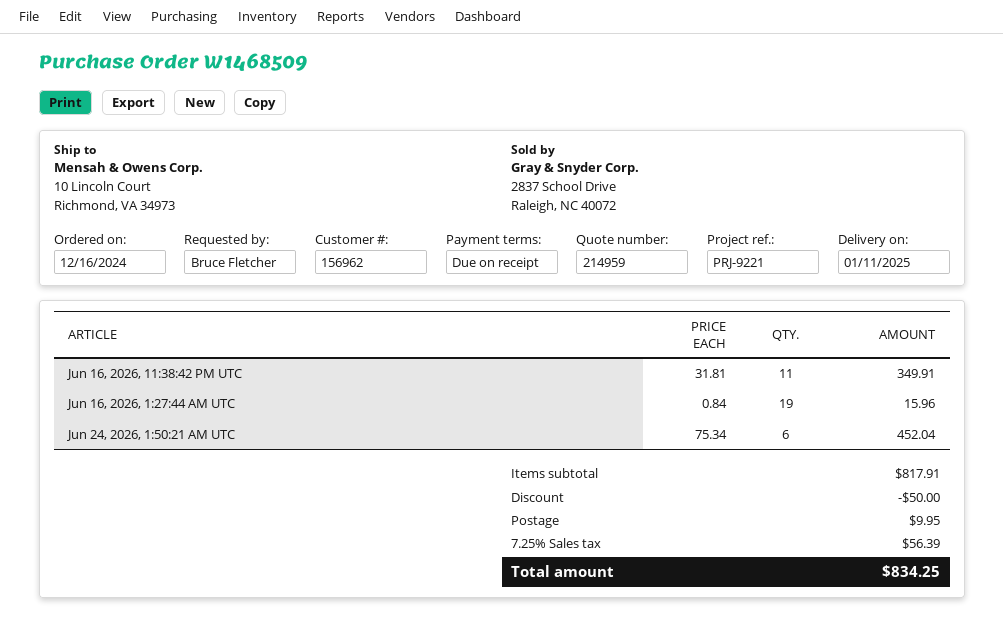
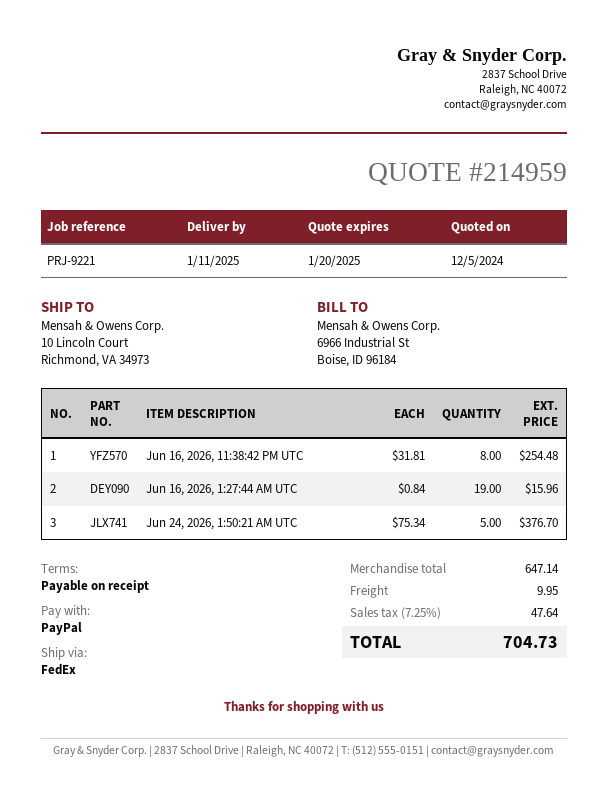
Jun 16, 2026, 11:38:42 PM UTC: 11 x 31.81 = 349.91 -> 8 x 31.81 = 254.48
Jun 24, 2026, 1:50:21 AM UTC: 6 x 75.34 = 452.04 -> 5 x 75.34 = 376.70
subtotal: 817.91 -> 647.14
discount: 50.00 -> none
tax: 7.25% = 56.39 -> 7.25% = 47.64
total: 834.25 -> 704.73

